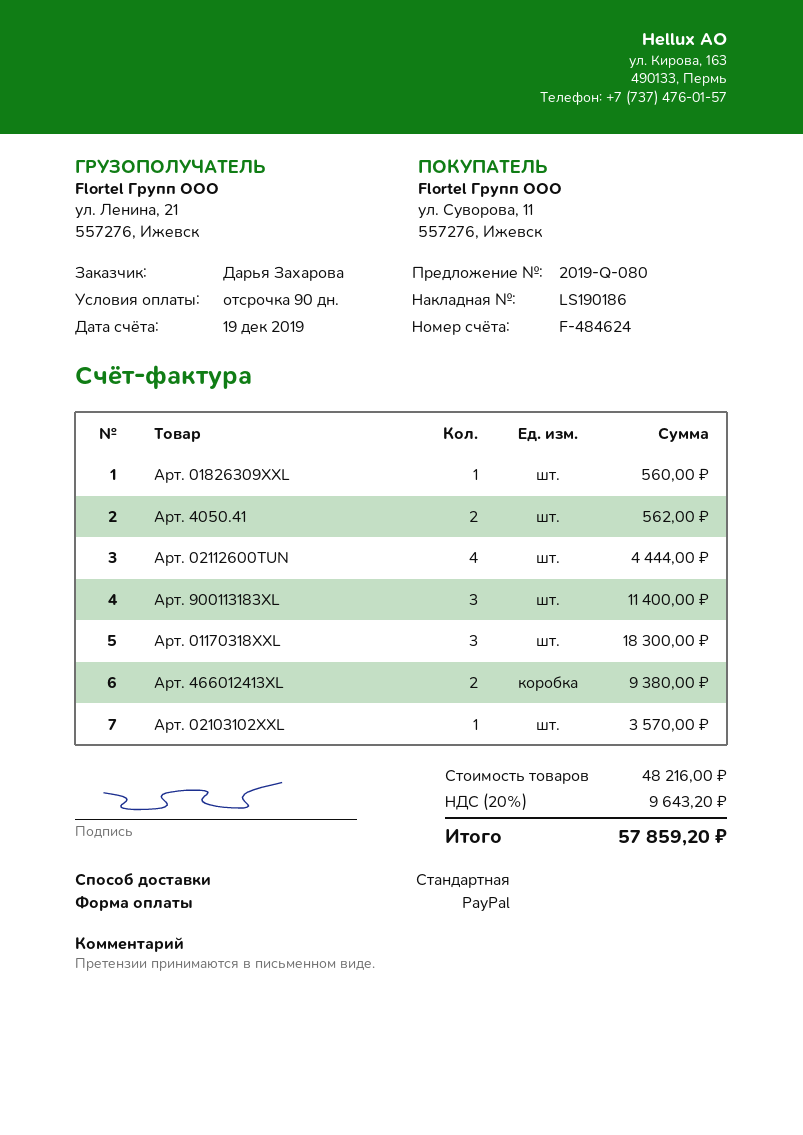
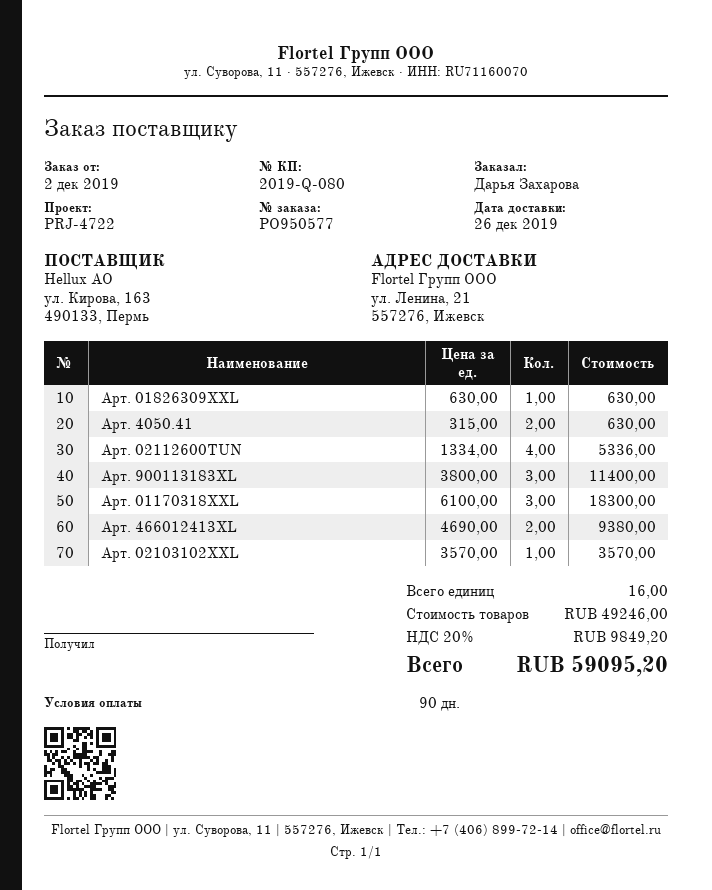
Арт. 01826309XXL: 1 for 560.00 -> 1 for 630.00
Арт. 4050.41: 2 for 562.00 -> 2 for 630.00
Арт. 02112600TUN: 4 for 4444.00 -> 4 for 5336.00
subtotal: 48216.00 -> 49246.00
tax: 20% = 9643.20 -> 20% = 9849.20
total: 57859.20 -> 59095.20

